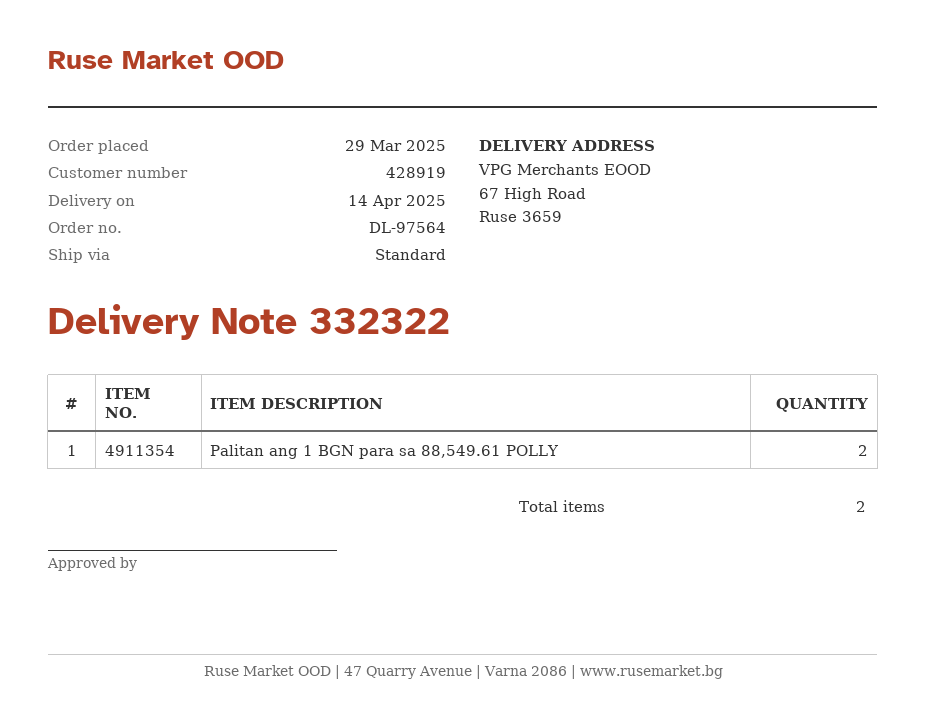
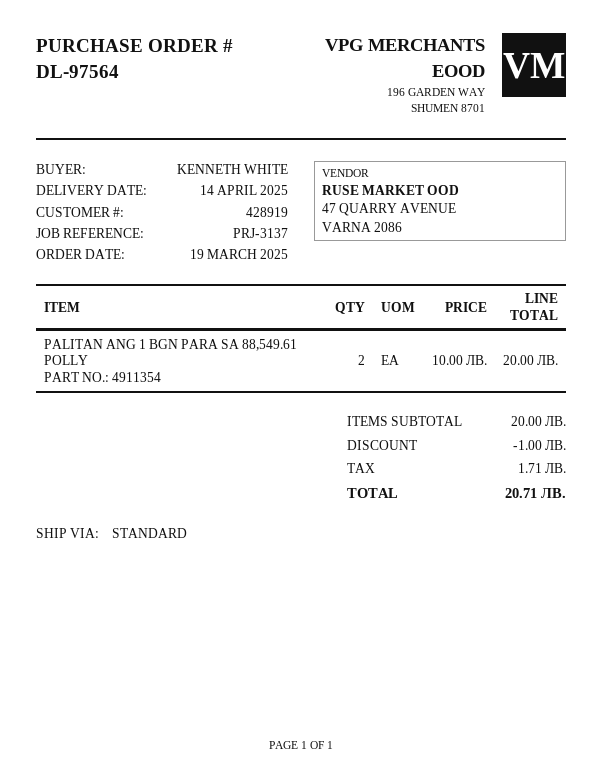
order date: 2025-03-29 -> 2025-03-19

